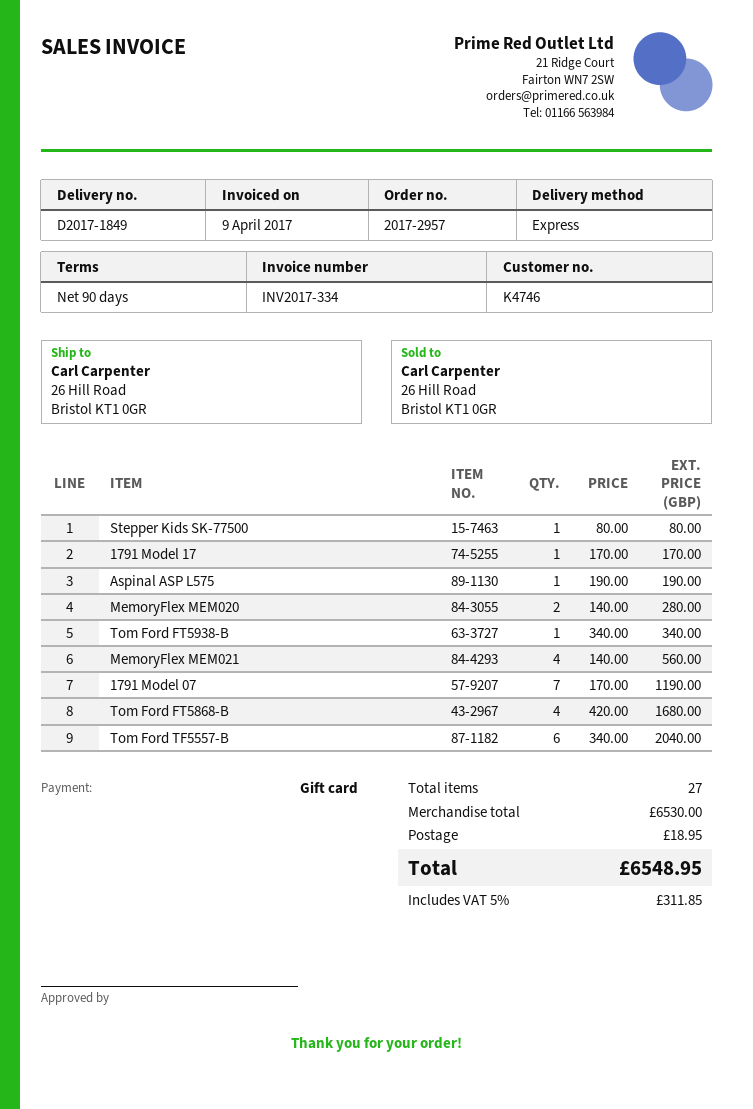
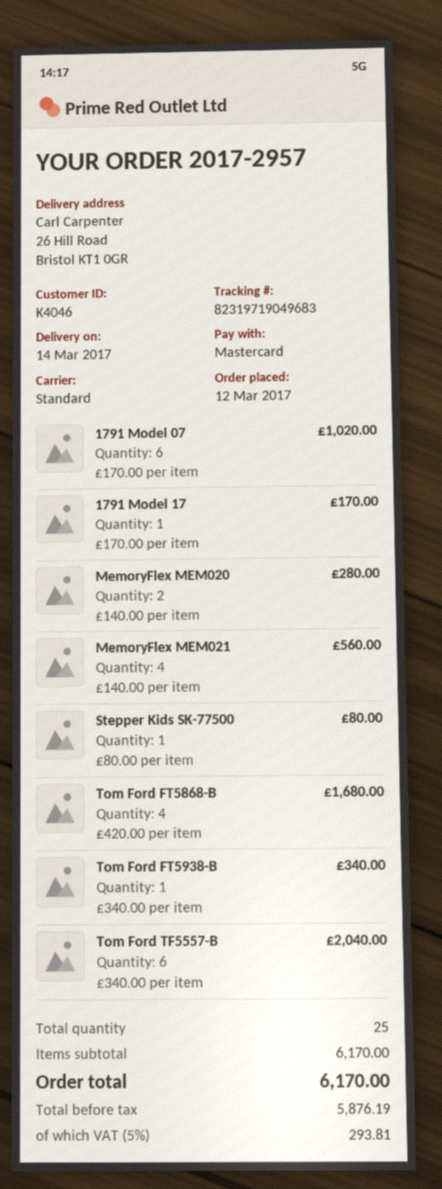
customer number: K4746 -> K4046
payment method: gift card -> Mastercard
shipping method: express -> standard
Aspinal ASP L575: 1 x 190.00 = 190.00 -> none
1791 Model 07: 7 x 170.00 = 1190.00 -> 6 x 170.00 = 1020.00
total quantity: 27 -> 25
subtotal: 6530.00 -> 6170.00
shipping: 18.95 -> none
tax: 5% = 311.85 -> 5% = 293.81
total: 6548.95 -> 6170.00

